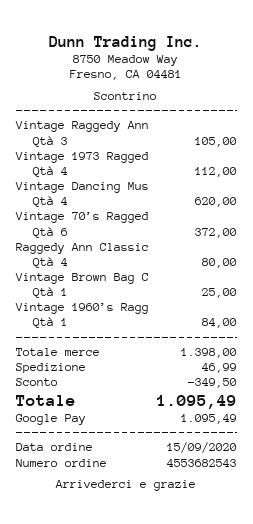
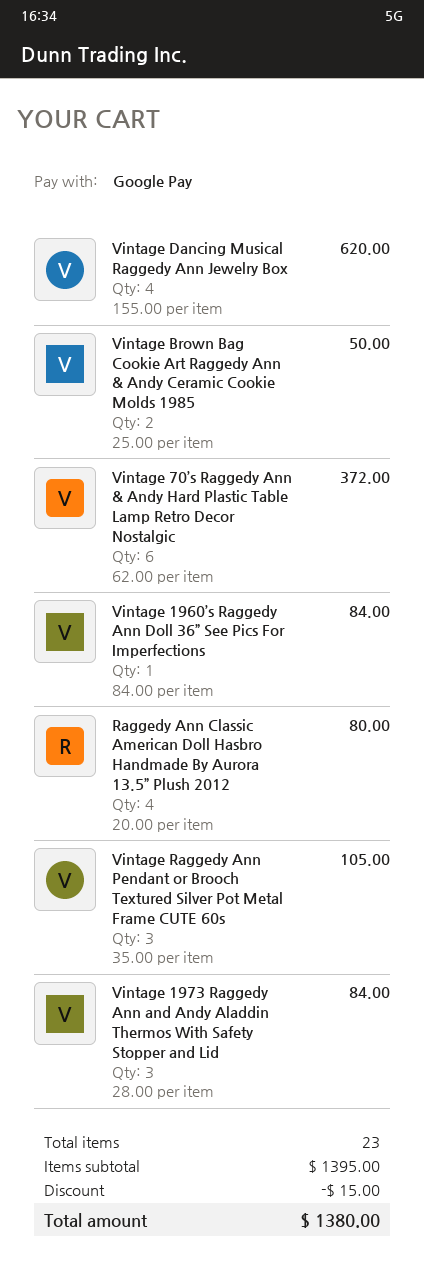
Vintage 1973 Ragged: 4 for 112.00 -> 3 for 84.00
Vintage Brown Bag C: 1 for 25.00 -> 2 for 50.00
subtotal: 1398.00 -> 1395.00
discount: 349.50 -> 15.00
shipping: 46.99 -> none
total: 1095.49 -> 1380.00

